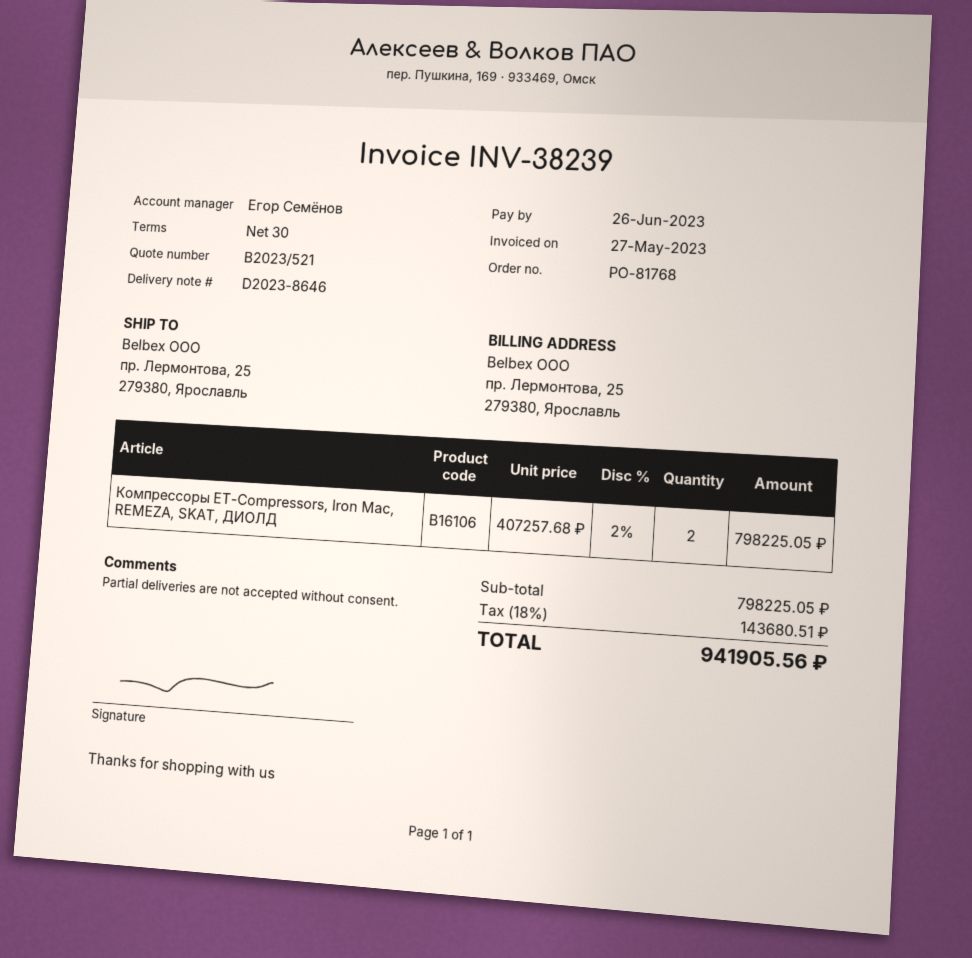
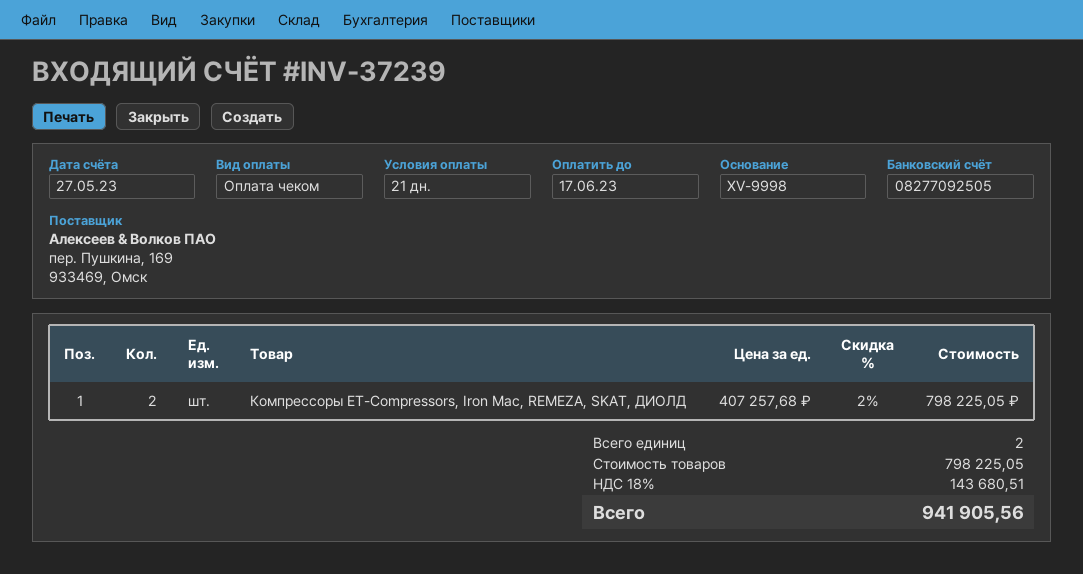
invoice number: INV-38239 -> INV-37239
payment terms: 30 days -> 21 days
due date: 2023-06-26 -> 2023-06-17

